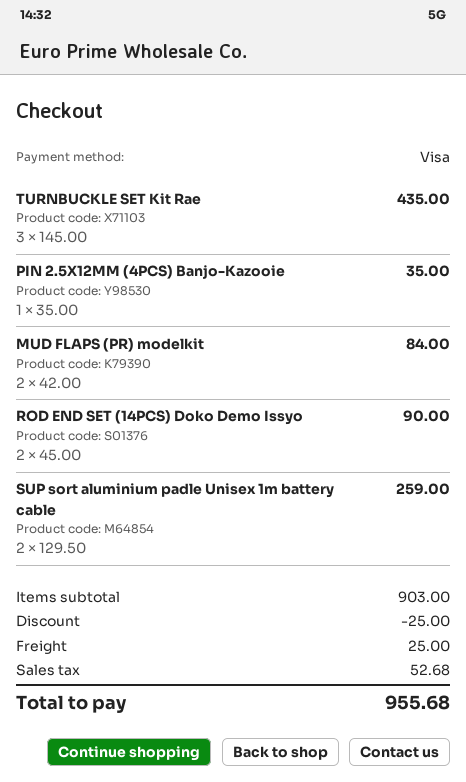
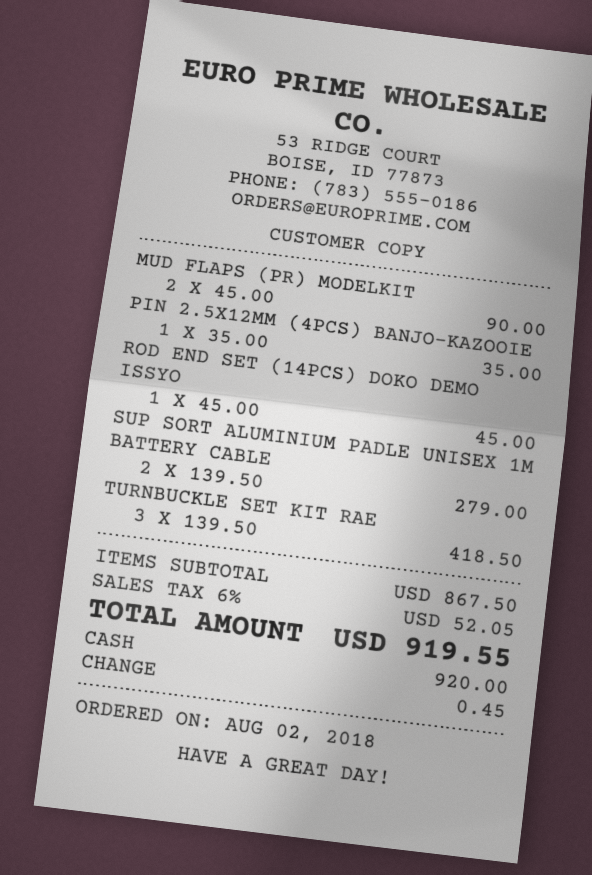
payment method: Visa -> cash
TURNBUCKLE SET Kit Rae: 3 x 145.00 = 435.00 -> 3 x 139.50 = 418.50
MUD FLAPS (PR) modelkit: 2 x 42.00 = 84.00 -> 2 x 45.00 = 90.00
ROD END SET (14PCS) Doko Demo Issyo: 2 x 45.00 = 90.00 -> 1 x 45.00 = 45.00
SUP sort aluminium padle Unisex 1m battery cable: 2 x 129.50 = 259.00 -> 2 x 139.50 = 279.00
subtotal: 903.00 -> 867.50
discount: 25.00 -> none
shipping: 25.00 -> none
tax: 52.68 -> 52.05
total: 955.68 -> 919.55

